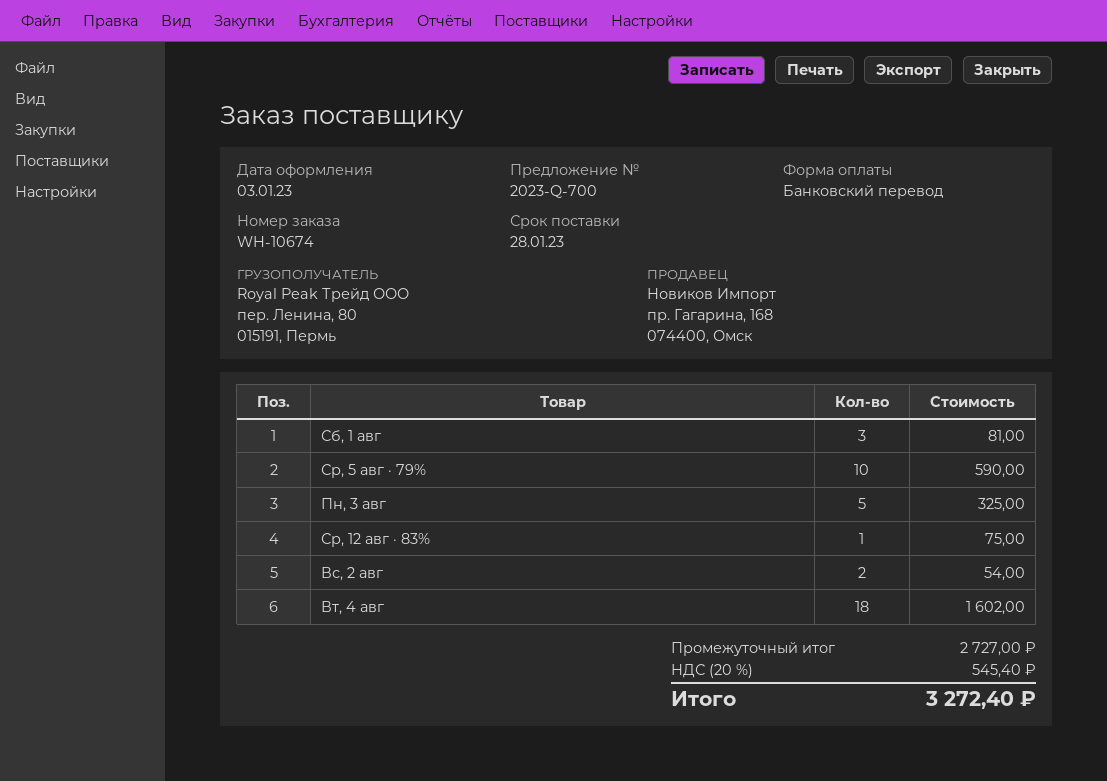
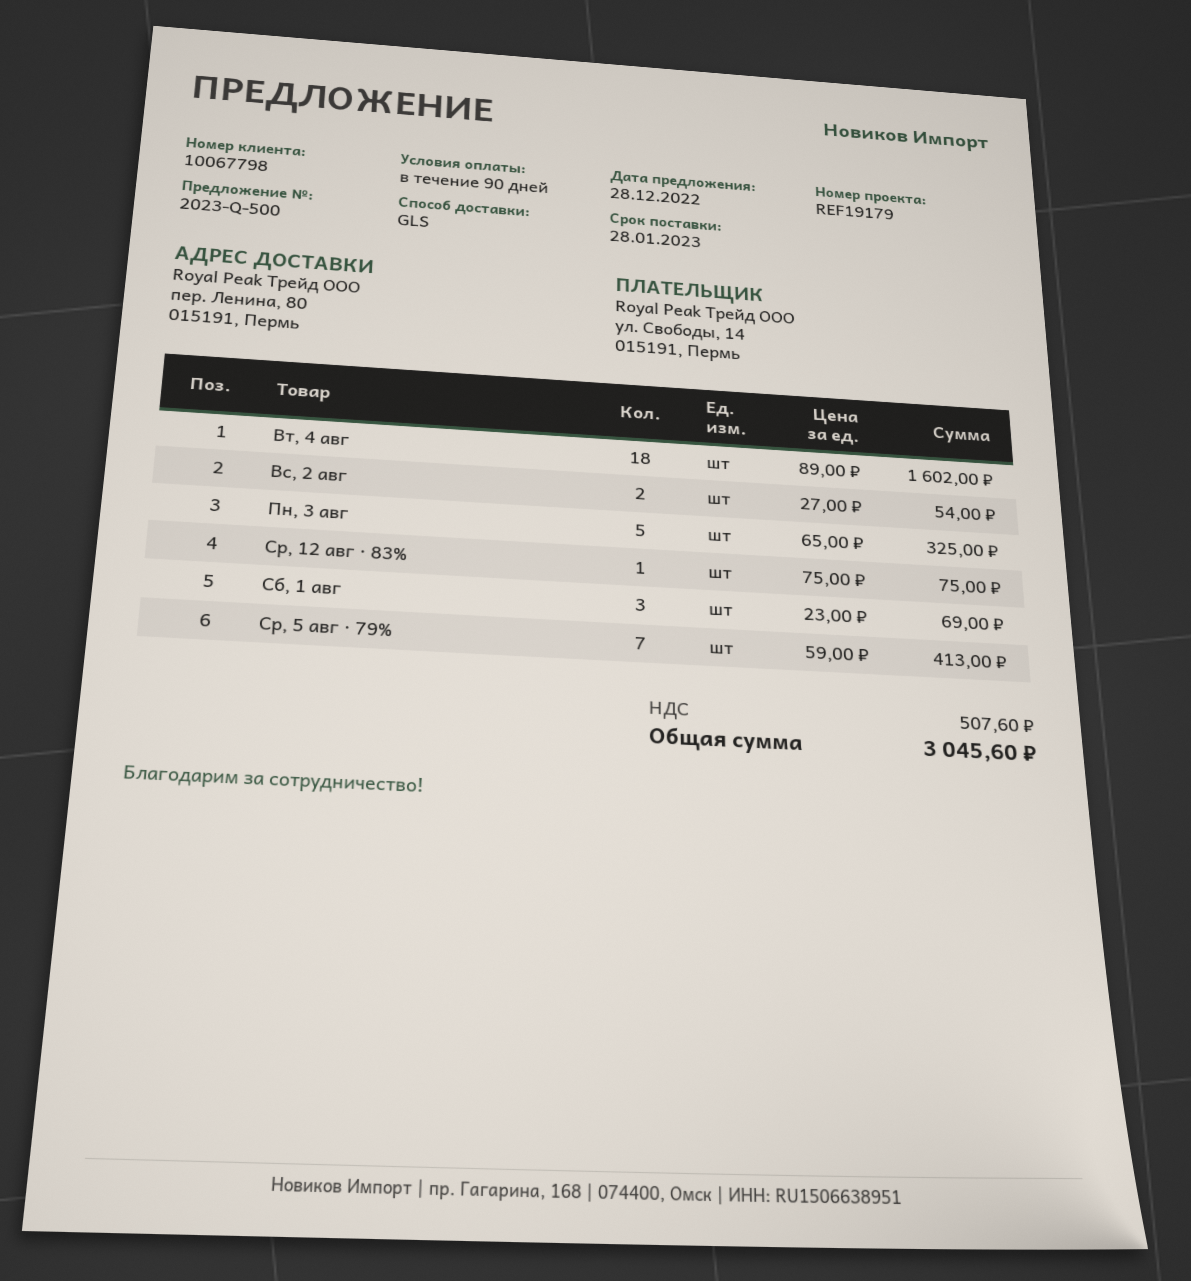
quote number: 2023-Q-700 -> 2023-Q-500
Сб, 1 авг: 3 for 81.00 -> 3 for 69.00
Ср, 5 авг · 79%: 10 for 590.00 -> 7 for 413.00
tax: 545.40 -> 507.60
total: 3272.40 -> 3045.60

